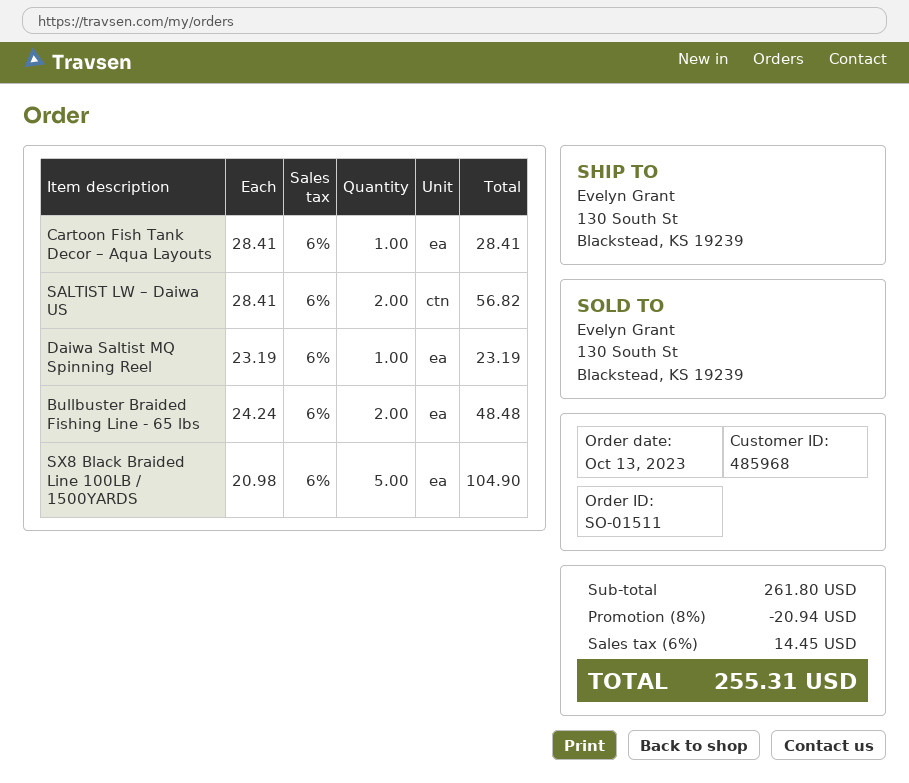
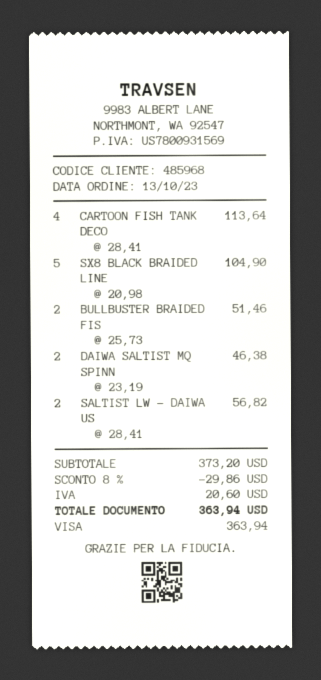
Cartoon Fish Tank Decor – Aqua Layouts: 1 x 28.41 = 28.41 -> 4 x 28.41 = 113.64
Daiwa Saltist MQ Spinning Reel: 1 x 23.19 = 23.19 -> 2 x 23.19 = 46.38
Bullbuster Braided Fishing Line - 65 lbs: 2 x 24.24 = 48.48 -> 2 x 25.73 = 51.46
subtotal: 261.80 -> 373.20
discount: 8% = 20.94 -> 8% = 29.86
tax: 14.45 -> 20.60
total: 255.31 -> 363.94

